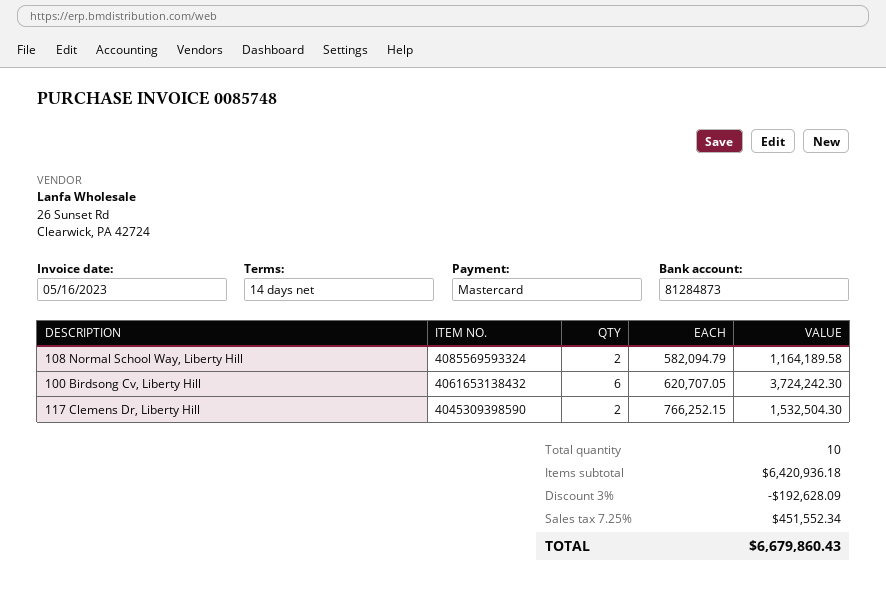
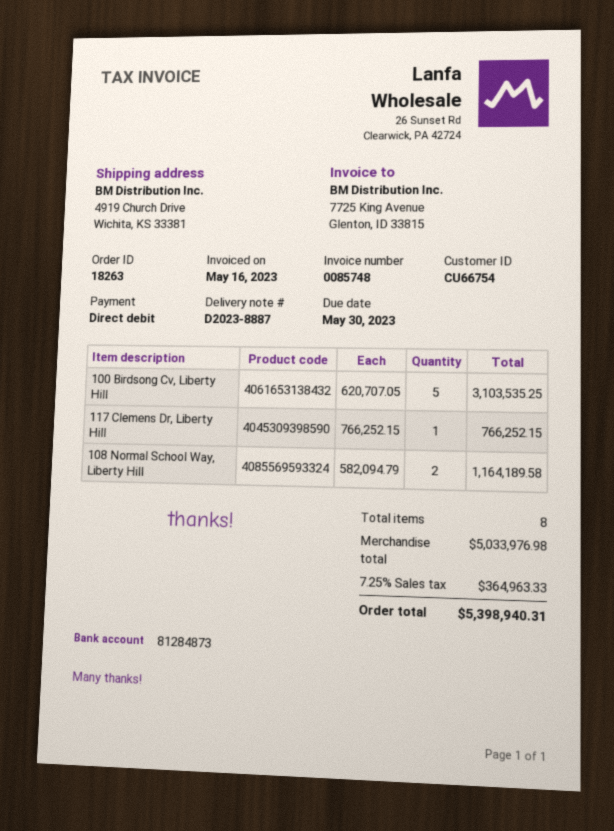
payment method: Mastercard -> direct debit
100 Birdsong Cv, Liberty Hill: 6 x 620707.05 = 3724242.30 -> 5 x 620707.05 = 3103535.25
117 Clemens Dr, Liberty Hill: 2 x 766252.15 = 1532504.30 -> 1 x 766252.15 = 766252.15
total quantity: 10 -> 8
subtotal: 6420936.18 -> 5033976.98
discount: 3% = 192628.09 -> none
tax: 7.25% = 451552.34 -> 7.25% = 364963.33
total: 6679860.43 -> 5398940.31

